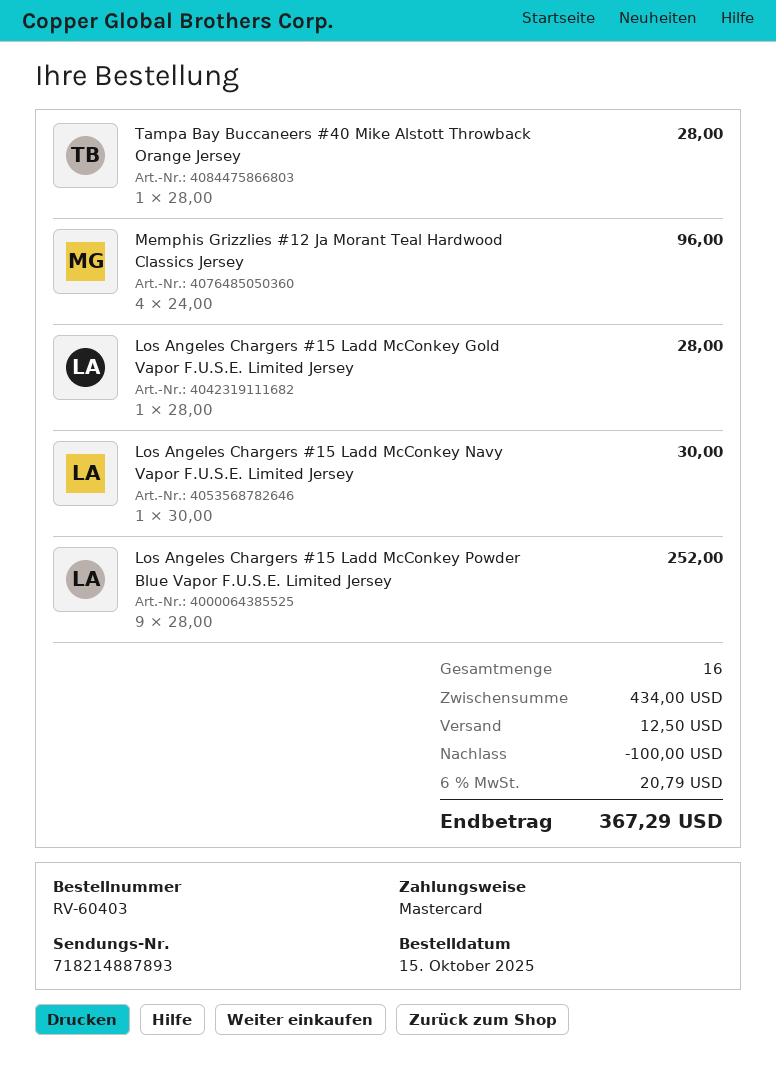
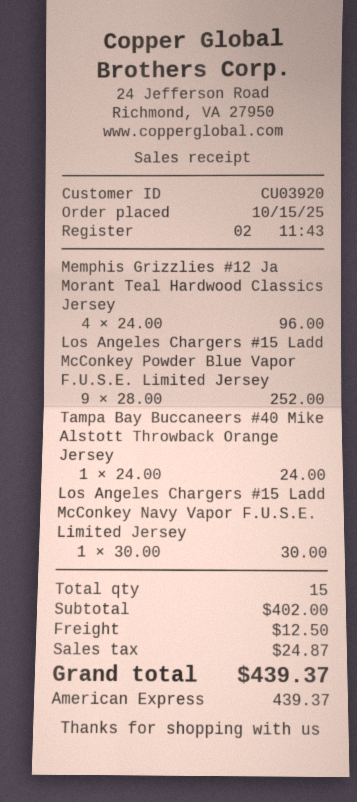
payment method: Mastercard -> American Express
Tampa Bay Buccaneers #40 Mike Alstott Throwback Orange Jersey: 1 x 28.00 = 28.00 -> 1 x 24.00 = 24.00
Los Angeles Chargers #15 Ladd McConkey Gold Vapor F.U.S.E. Limited Jersey: 1 x 28.00 = 28.00 -> none
total quantity: 16 -> 15
subtotal: 434.00 -> 402.00
discount: 100.00 -> none
tax: 20.79 -> 24.87
total: 367.29 -> 439.37

